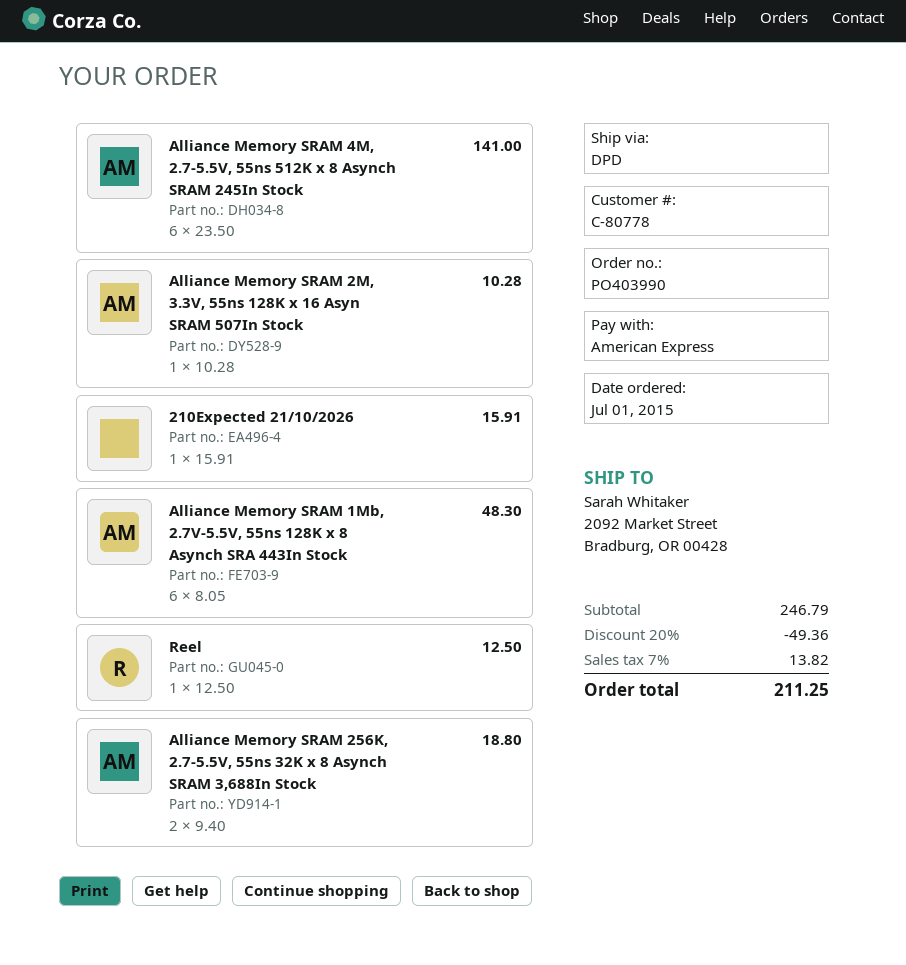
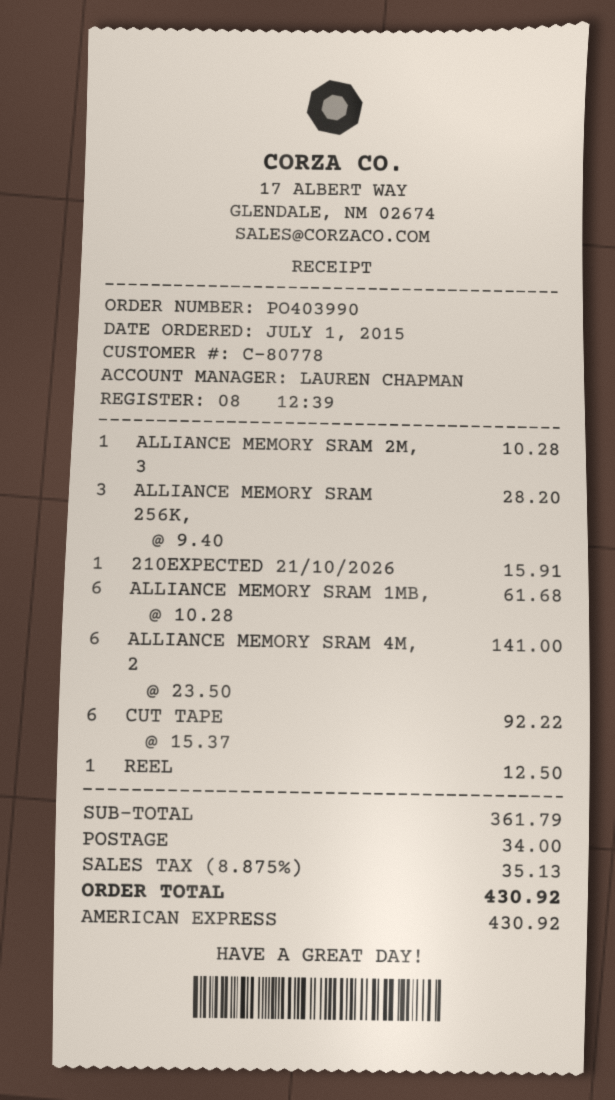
Alliance Memory SRAM 1Mb, 2.7V-5.5V, 55ns 128K x 8 Asynch SRA 443In Stock: 6 x 8.05 = 48.30 -> 6 x 10.28 = 61.68
Alliance Memory SRAM 256K, 2.7-5.5V, 55ns 32K x 8 Asynch SRAM 3,688In Stock: 2 x 9.40 = 18.80 -> 3 x 9.40 = 28.20
CUT TAPE: none -> 6 x 15.37 = 92.22
subtotal: 246.79 -> 361.79
discount: 20% = 49.36 -> none
shipping: none -> 34.00
tax: 7% = 13.82 -> 8.875% = 35.13
total: 211.25 -> 430.92

